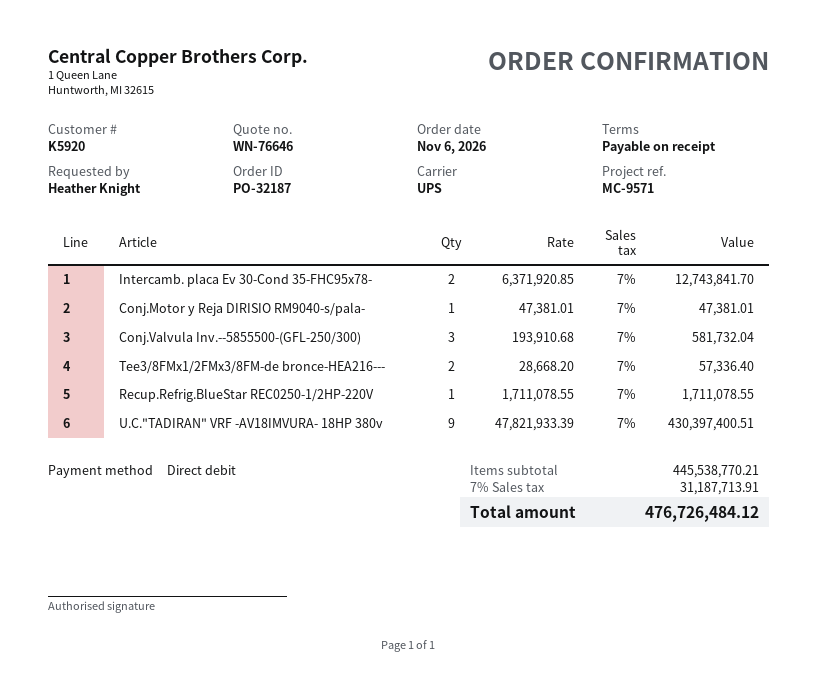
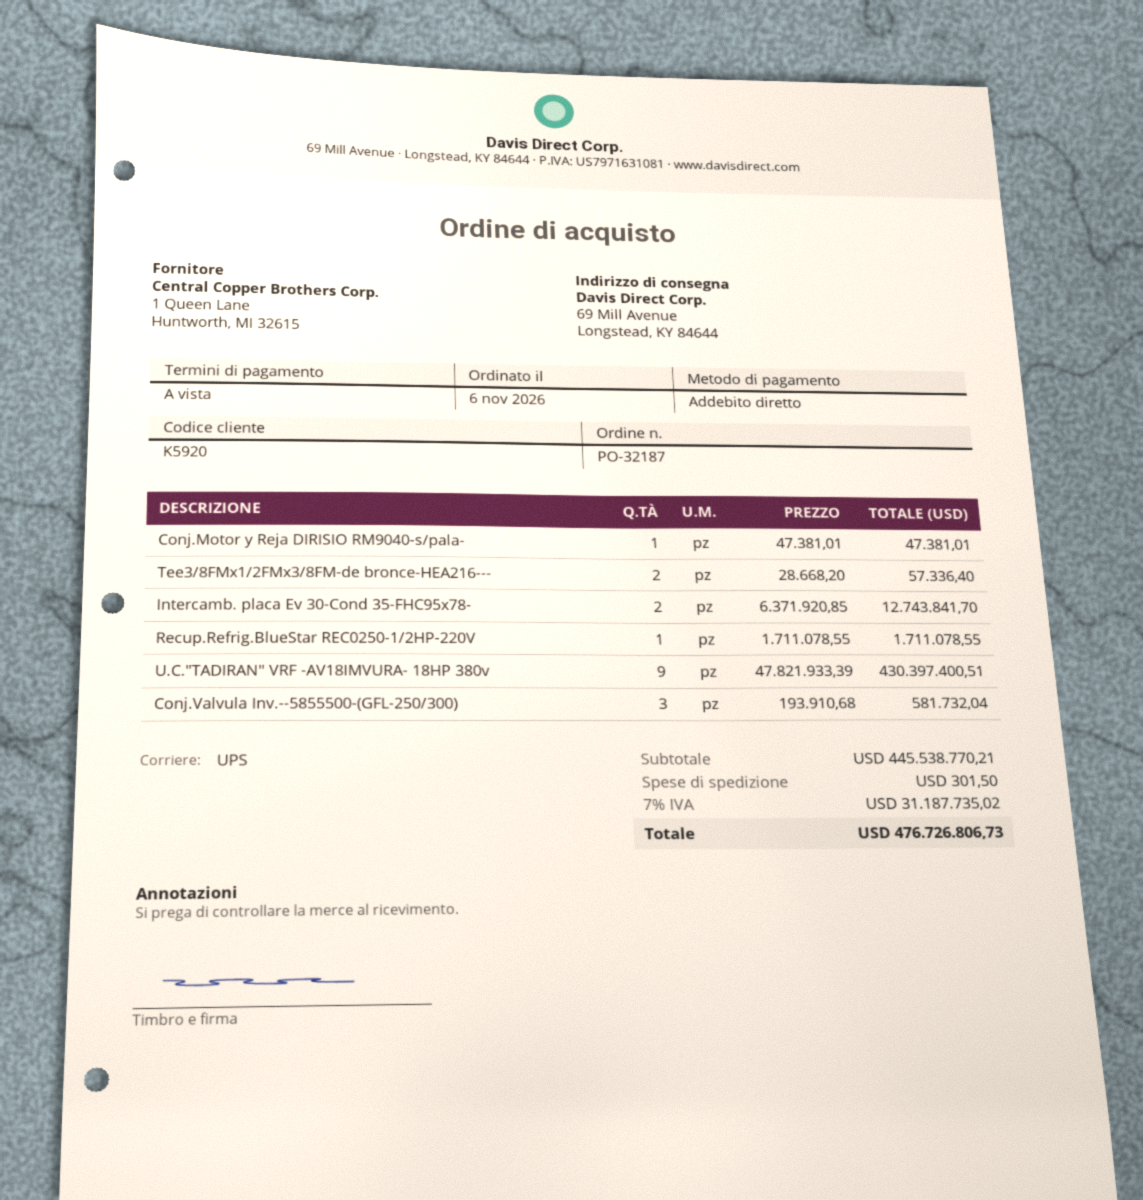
shipping: none -> 301.50
tax: 7% = 31187713.91 -> 7% = 31187735.02
total: 476726484.12 -> 476726806.73

